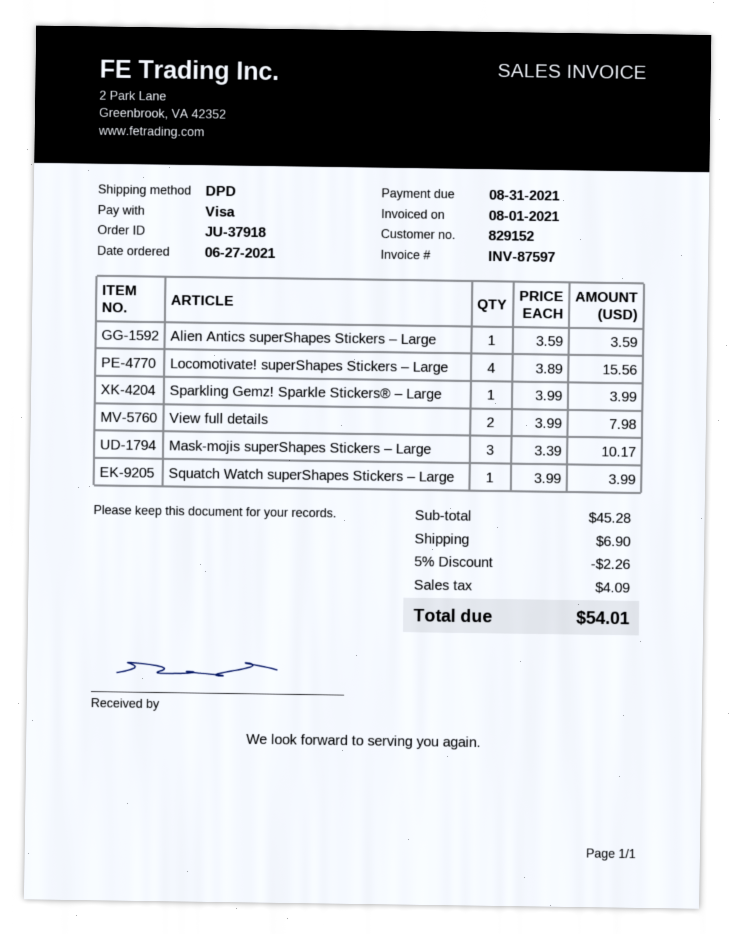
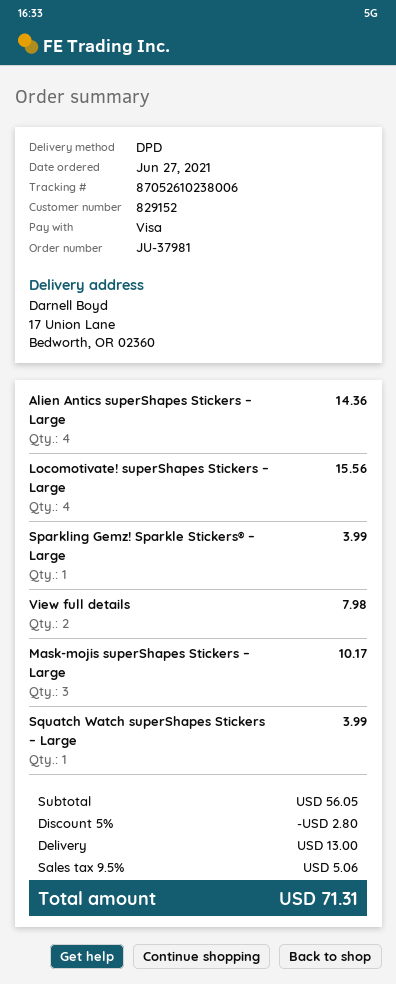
order number: JU-37918 -> JU-37981
Alien Antics superShapes Stickers – Large: 1 for 3.59 -> 4 for 14.36
subtotal: 45.28 -> 56.05
discount: 5% = 2.26 -> 5% = 2.80
shipping: 6.90 -> 13.00
tax: 4.09 -> 5.06
total: 54.01 -> 71.31

